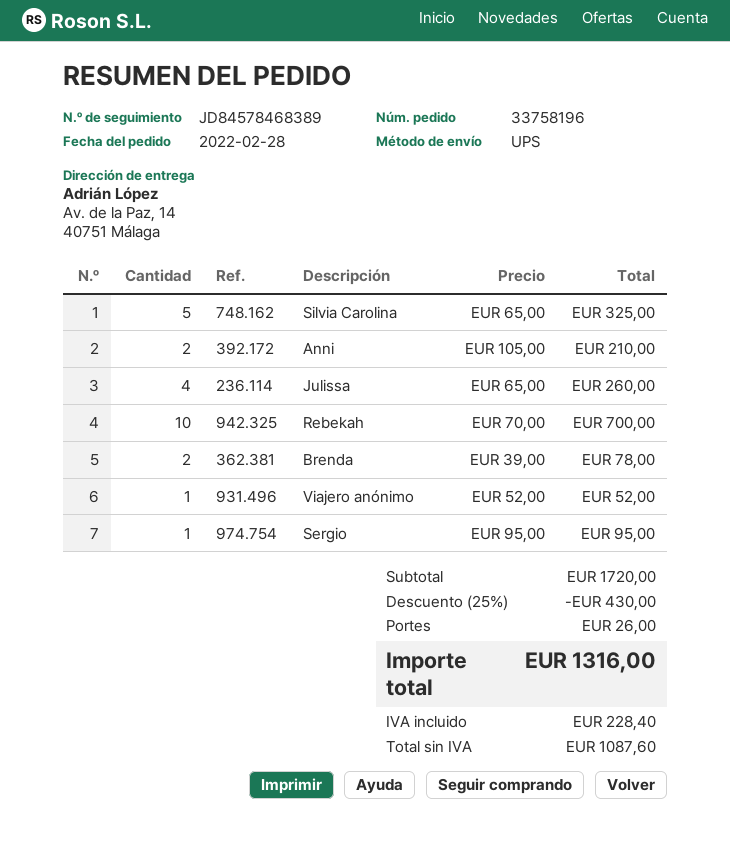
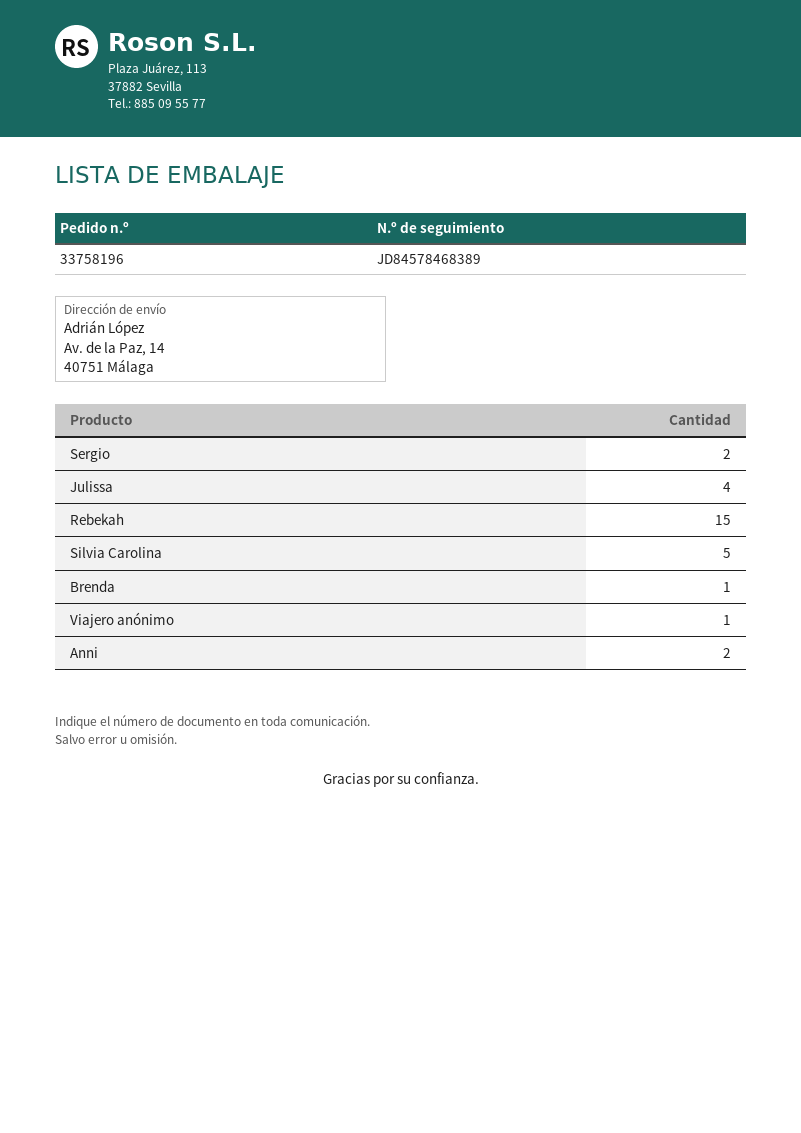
Rebekah: 10 -> 15
Brenda: 2 -> 1
Sergio: 1 -> 2

